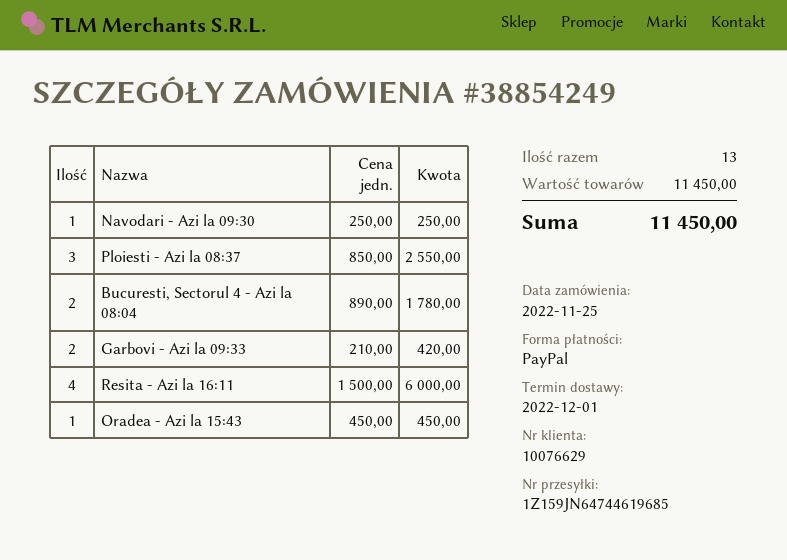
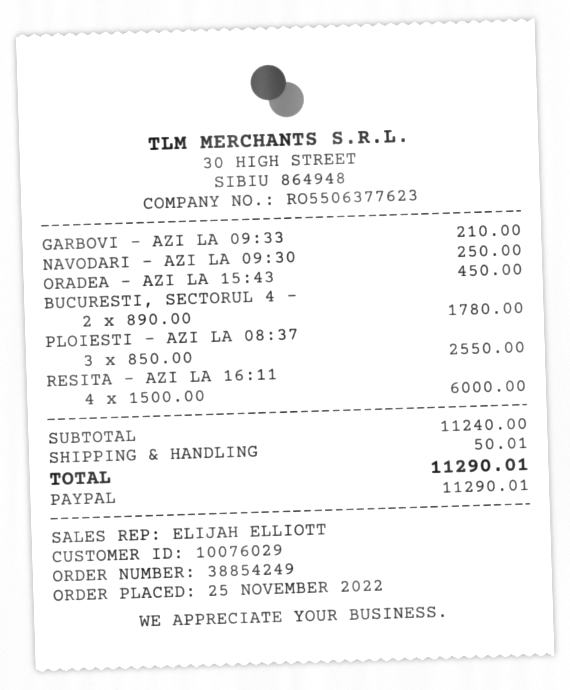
customer number: 10076629 -> 10076029
Garbovi - Azi la 09:33: 2 x 210.00 = 420.00 -> 1 x 210.00 = 210.00
subtotal: 11450.00 -> 11240.00
shipping: none -> 50.01
total: 11450.00 -> 11290.01

